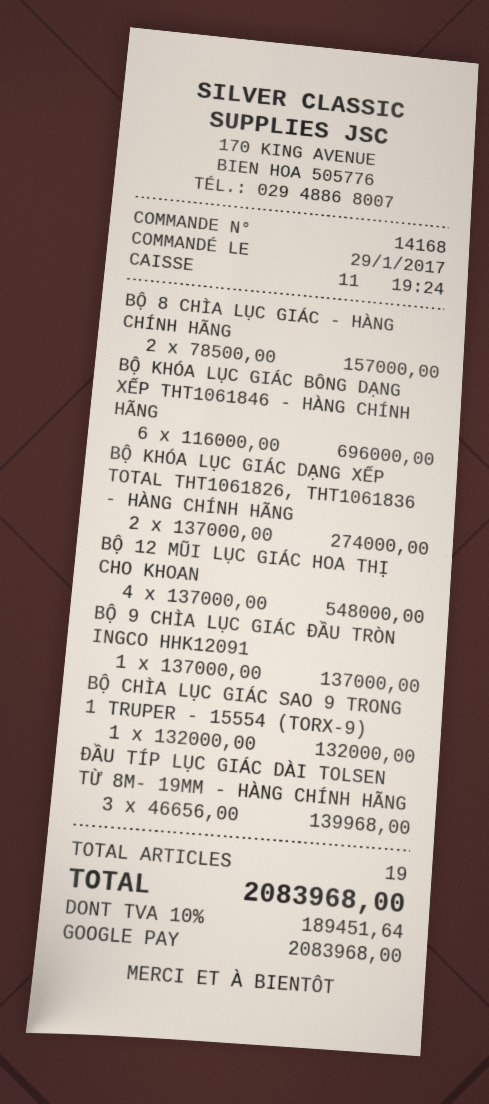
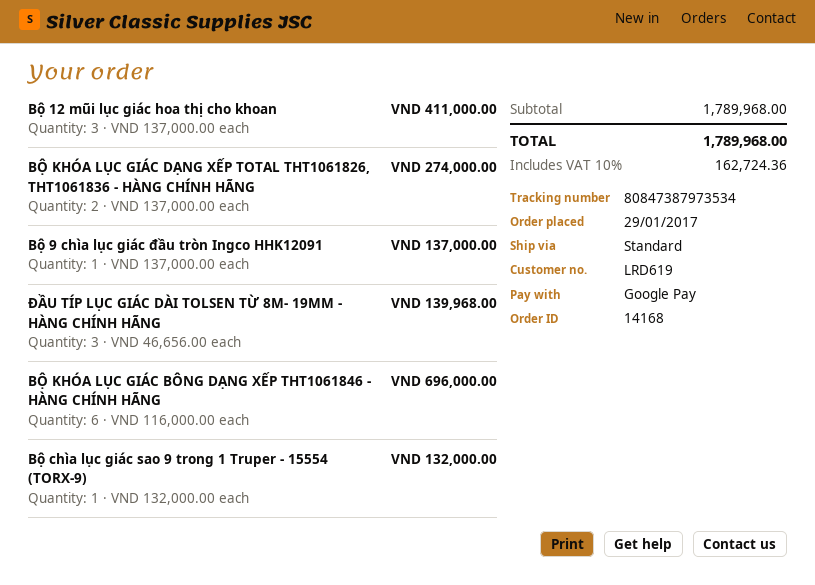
BỘ 8 CHÌA LỤC GIÁC - HÀNG CHÍNH HÃNG: 2 x 78500.00 = 157000.00 -> none
BỘ 12 MŨI LỤC GIÁC HOA THỊ CHO KHOAN: 4 x 137000.00 = 548000.00 -> 3 x 137000.00 = 411000.00
tax: 10% = 189451.64 -> 10% = 162724.36
total: 2083968.00 -> 1789968.00

